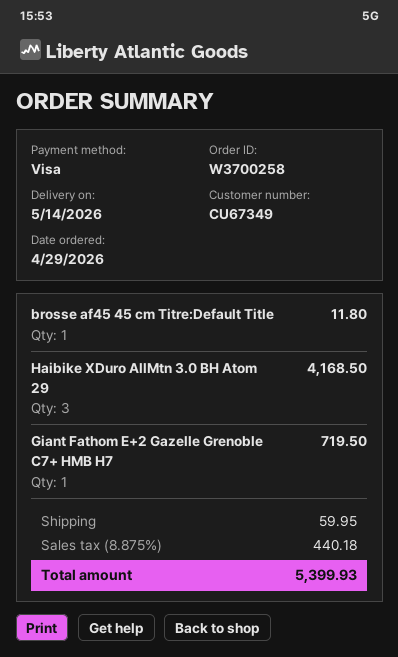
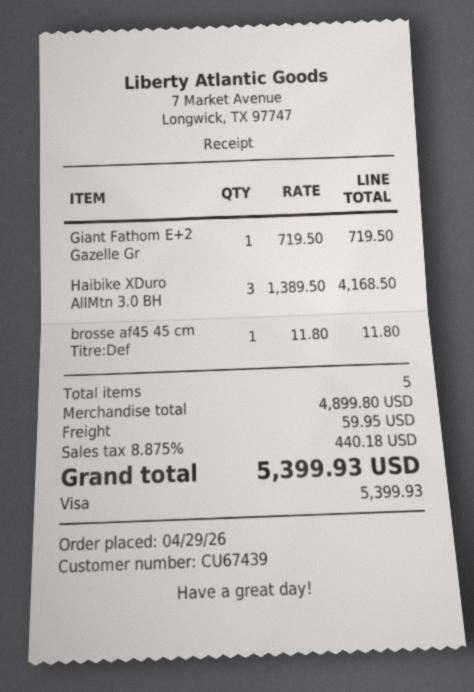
customer number: CU67349 -> CU67439

